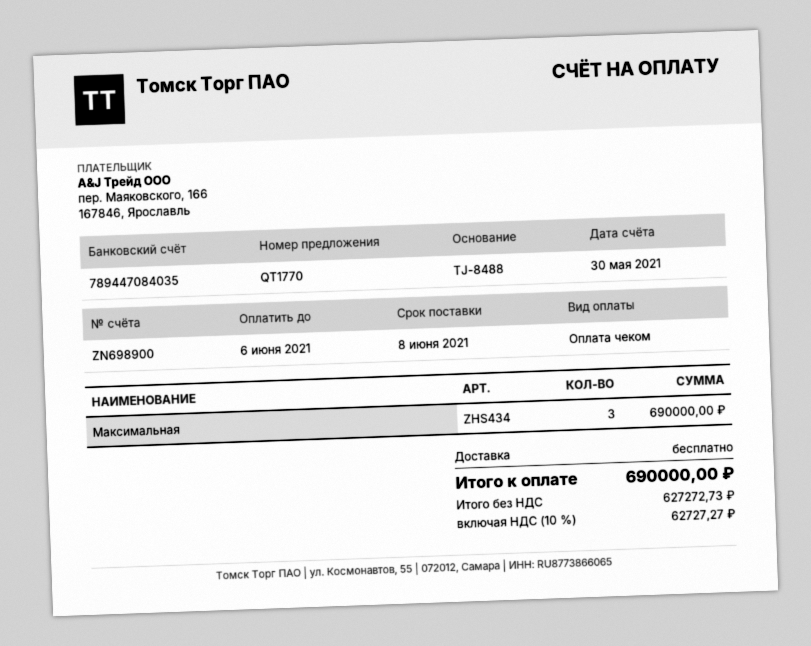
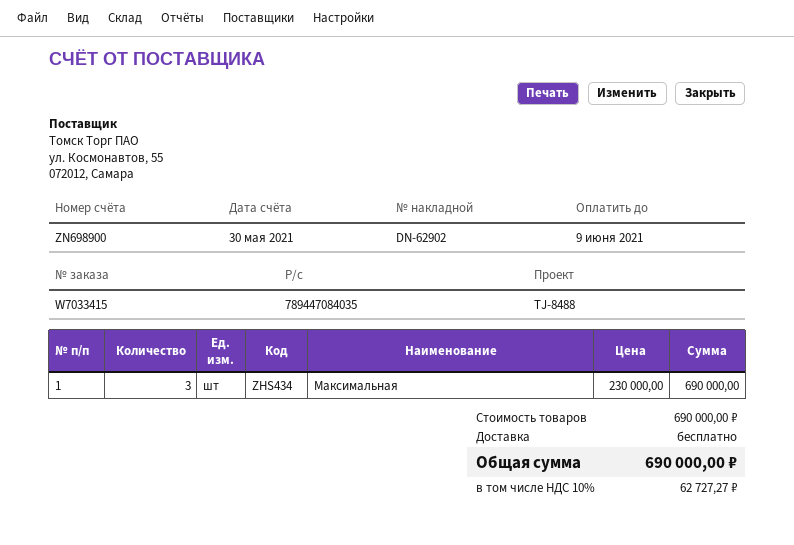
due date: 2021-06-06 -> 2021-06-09

